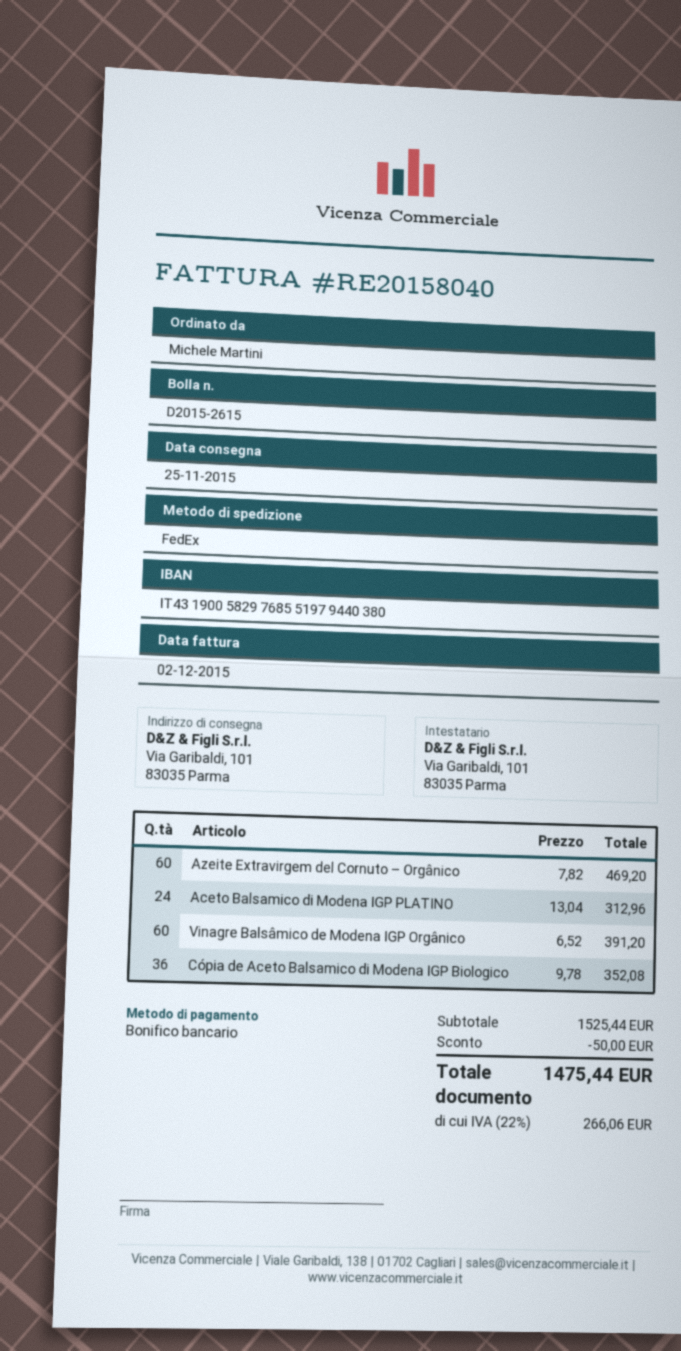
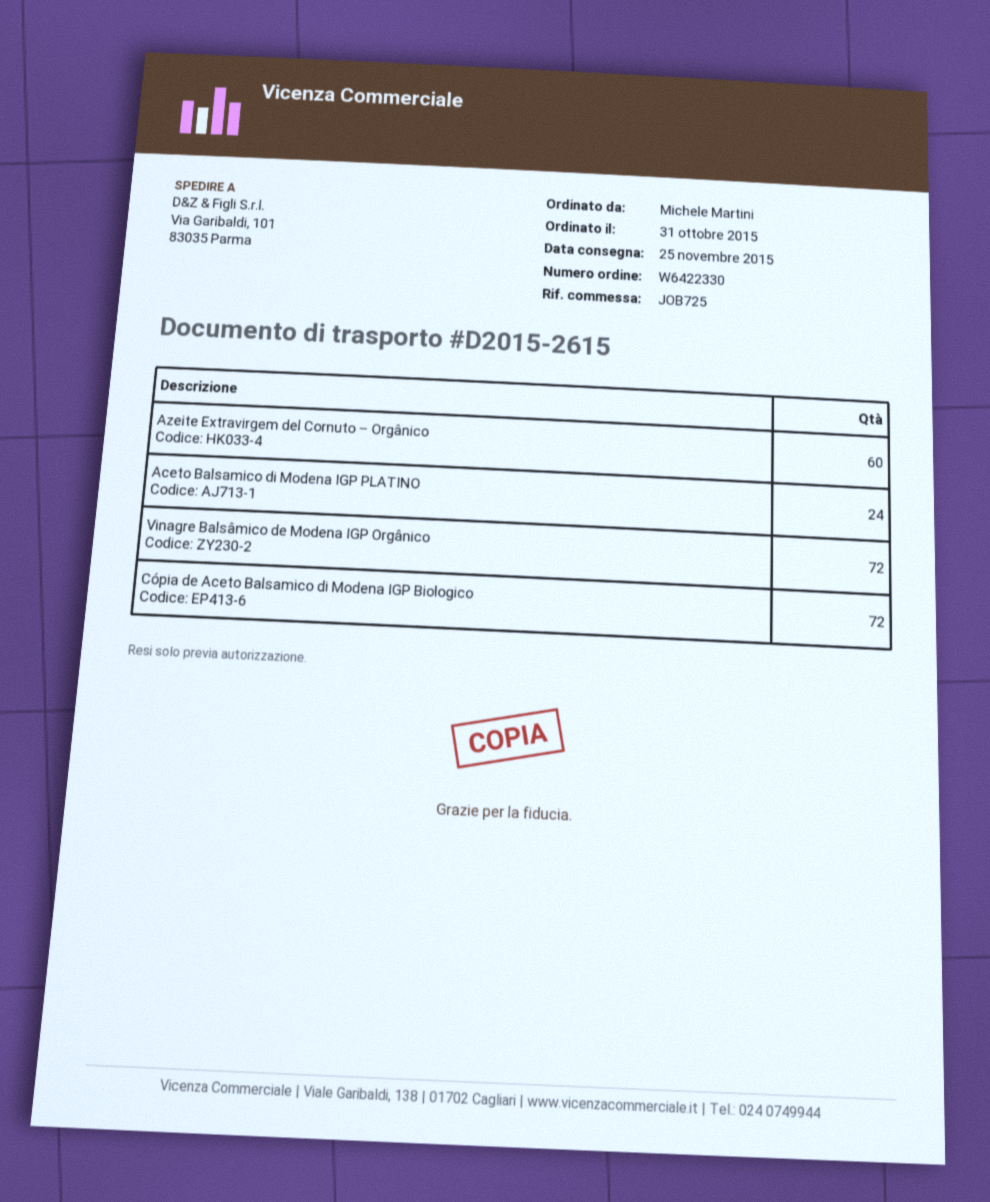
Vinagre Balsâmico de Modena IGP Orgânico: 60 -> 72
Cópia de Aceto Balsamico di Modena IGP Biologico: 36 -> 72

